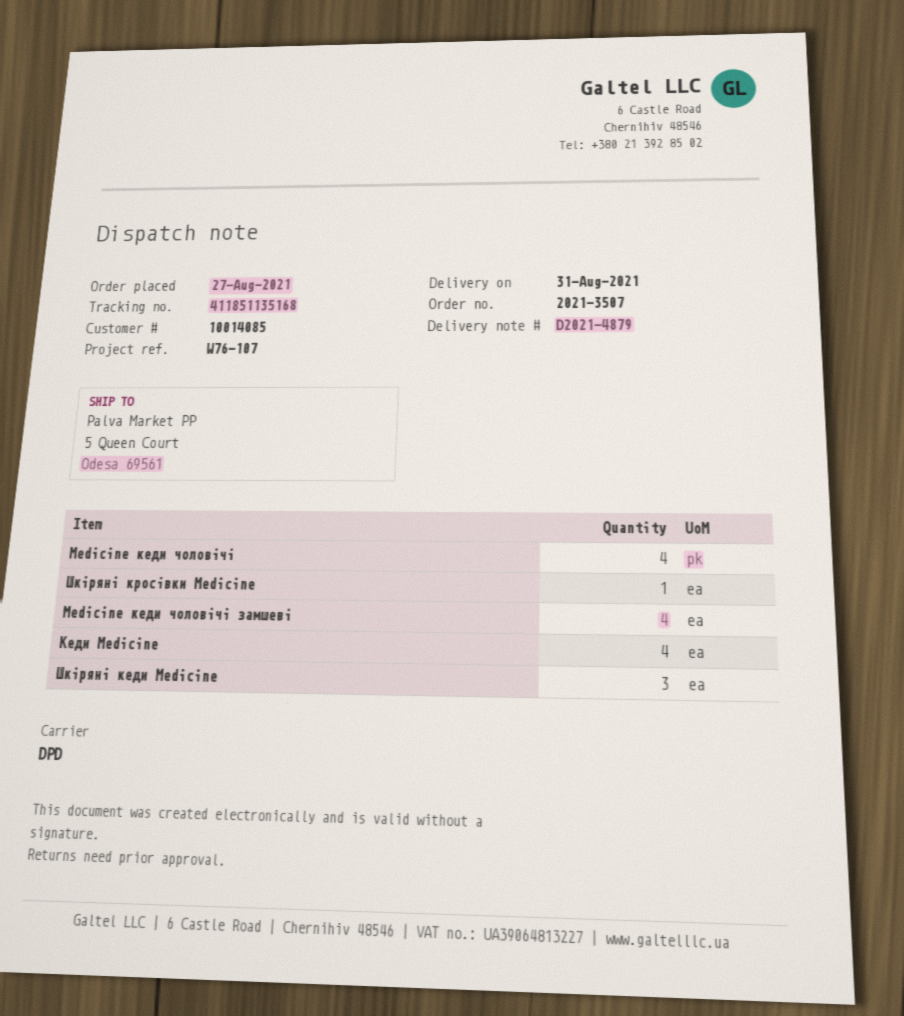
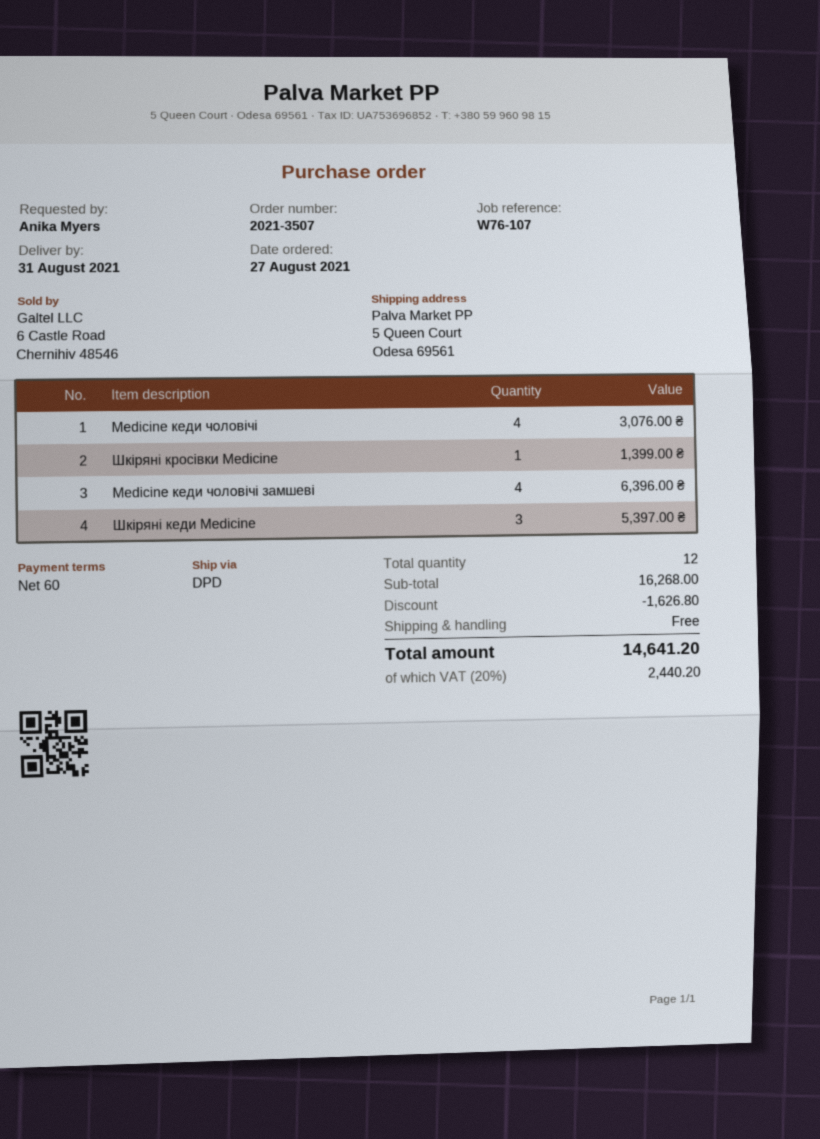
Кеди Medicine: 4 -> none

